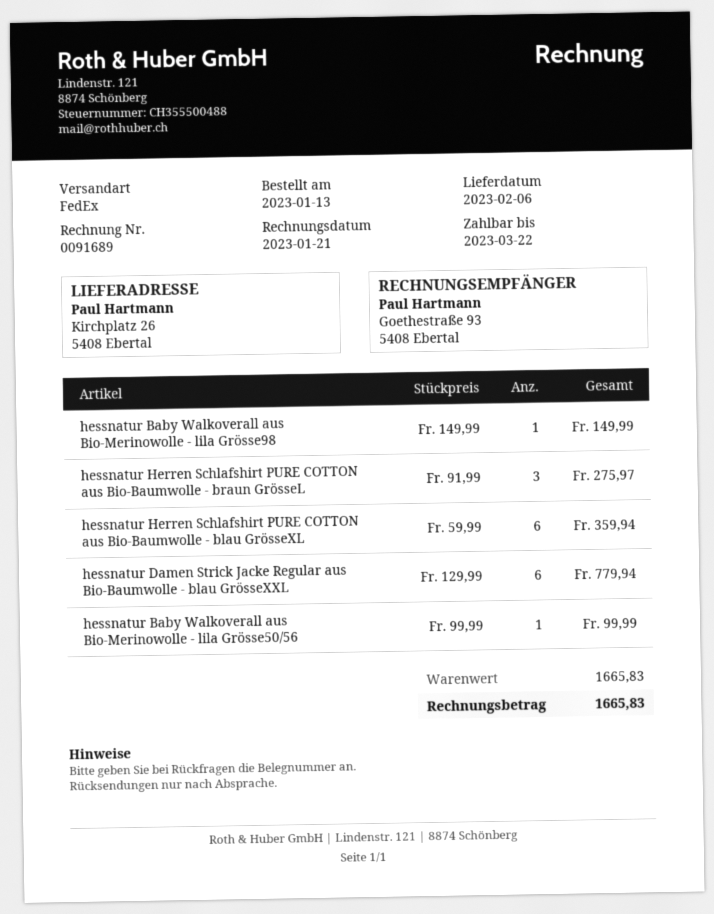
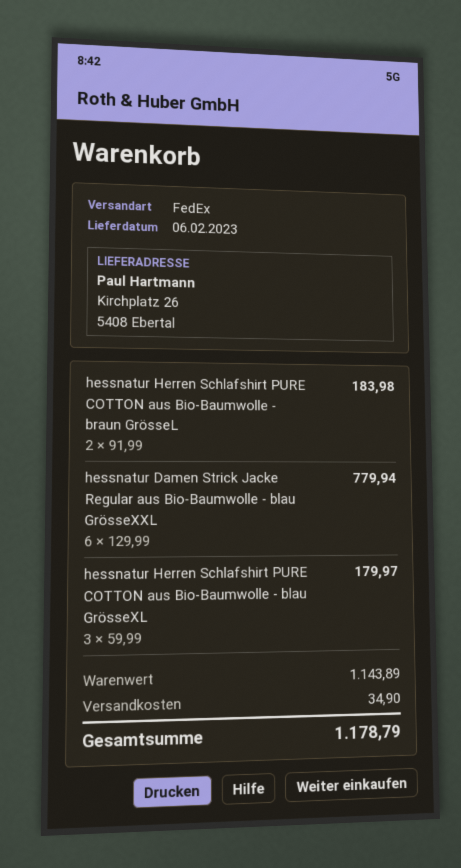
hessnatur Baby Walkoverall aus Bio-Merinowolle - lila Grösse98: 1 x 149.99 = 149.99 -> none
hessnatur Herren Schlafshirt PURE COTTON aus Bio-Baumwolle - braun GrösseL: 3 x 91.99 = 275.97 -> 2 x 91.99 = 183.98
hessnatur Herren Schlafshirt PURE COTTON aus Bio-Baumwolle - blau GrösseXL: 6 x 59.99 = 359.94 -> 3 x 59.99 = 179.97
hessnatur Baby Walkoverall aus Bio-Merinowolle - lila Grösse50/56: 1 x 99.99 = 99.99 -> none
subtotal: 1665.83 -> 1143.89
shipping: none -> 34.90
total: 1665.83 -> 1178.79

